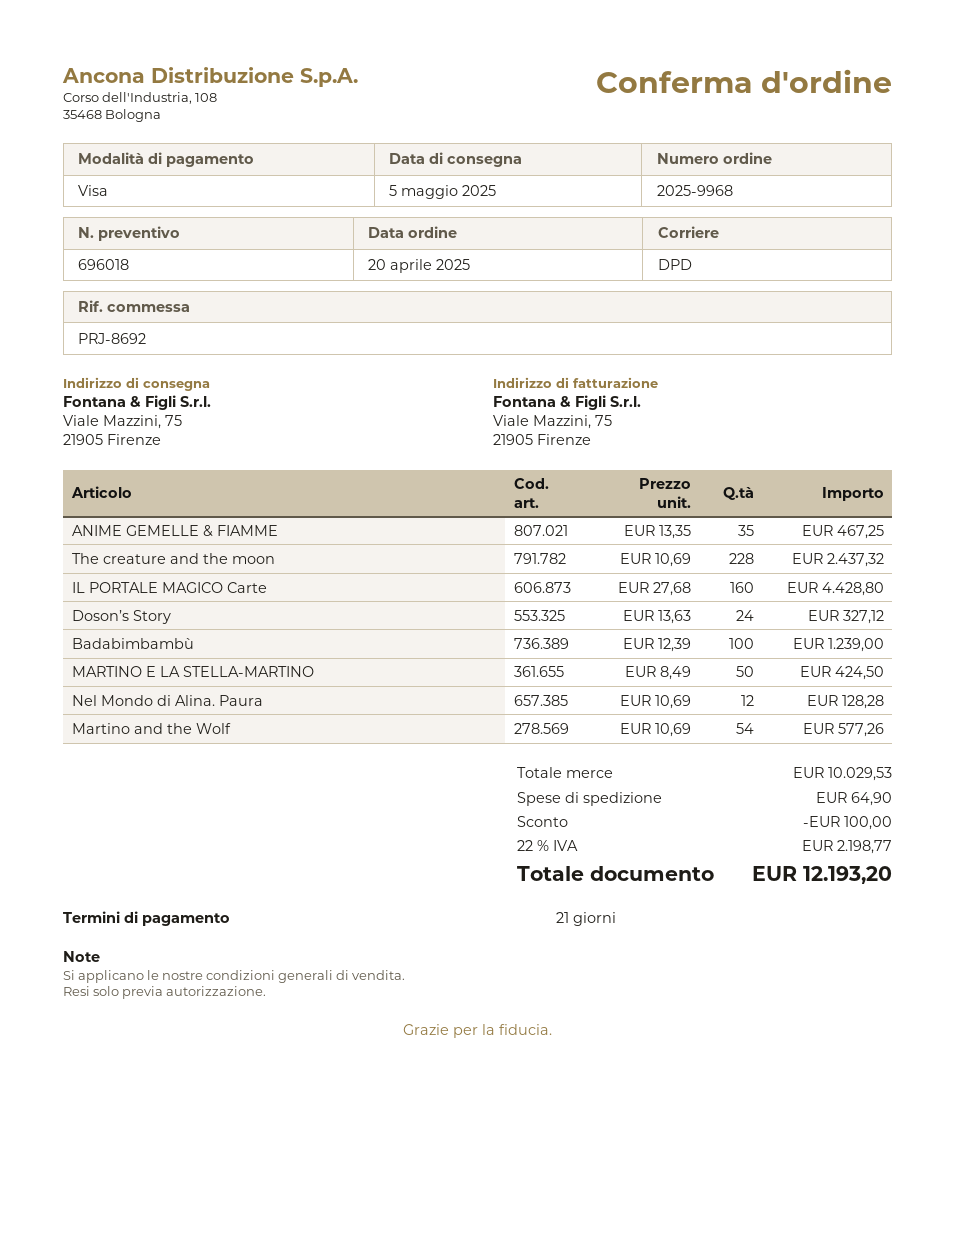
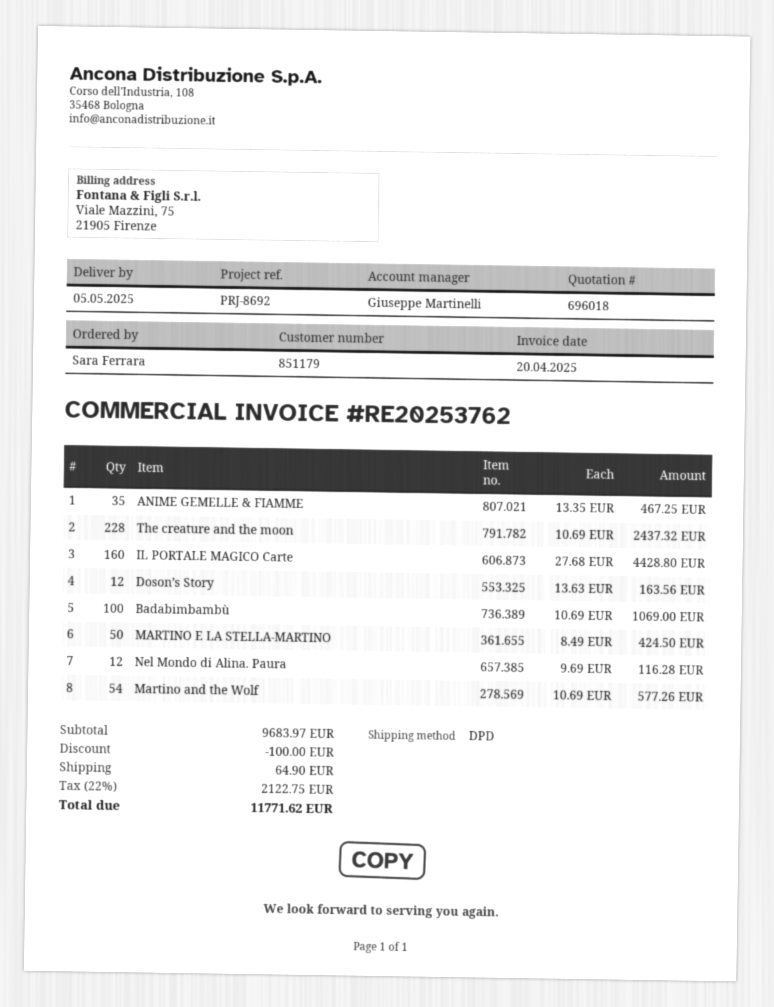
Doson’s Story: 24 x 13.63 = 327.12 -> 12 x 13.63 = 163.56
Badabimbambù: 100 x 12.39 = 1239.00 -> 100 x 10.69 = 1069.00
Nel Mondo di Alina. Paura: 12 x 10.69 = 128.28 -> 12 x 9.69 = 116.28
subtotal: 10029.53 -> 9683.97
tax: 22% = 2198.77 -> 22% = 2122.75
total: 12193.20 -> 11771.62

